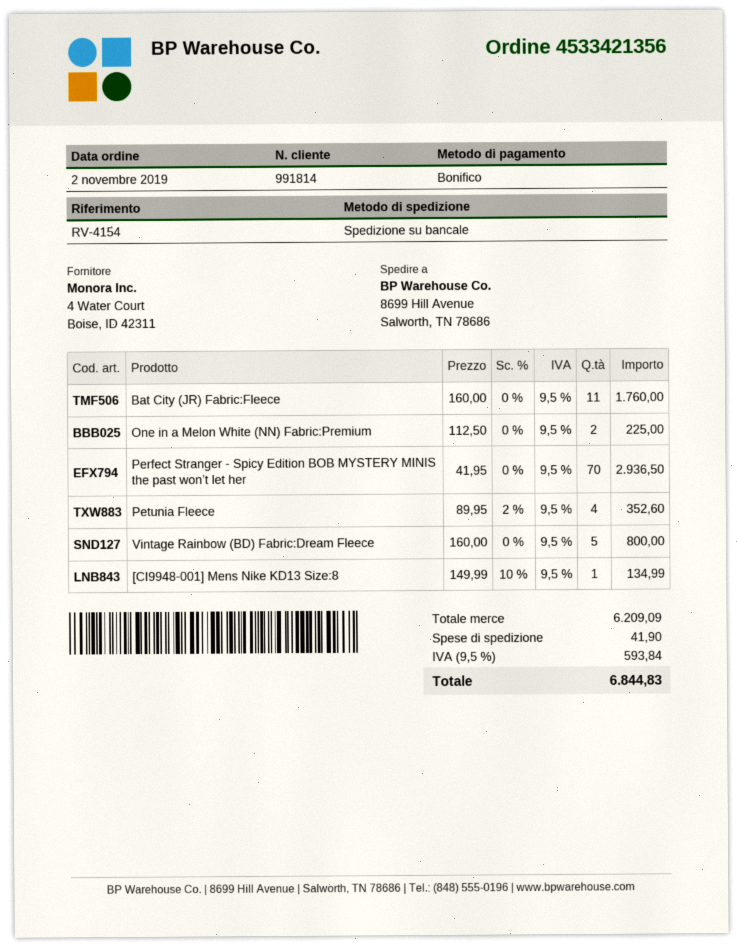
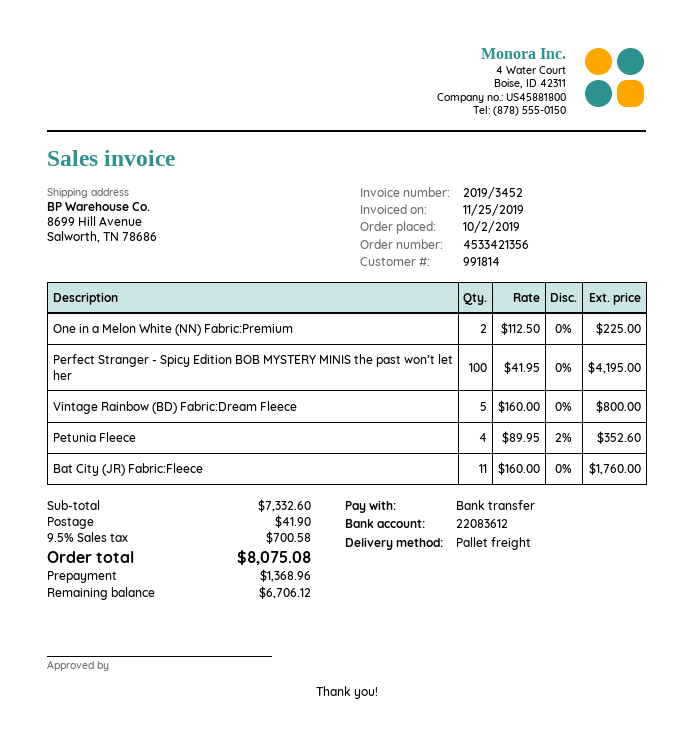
order date: 2019-11-02 -> 2019-10-02
Perfect Stranger - Spicy Edition BOB MYSTERY MINIS the past won’t let her: 70 x 41.95 = 2936.50 -> 100 x 41.95 = 4195.00
[CI9948-001] Mens Nike KD13 Size:8: 1 x 149.99 - 10% = 134.99 -> none
subtotal: 6209.09 -> 7332.60
tax: 9.5% = 593.84 -> 9.5% = 700.58
total: 6844.83 -> 8075.08

